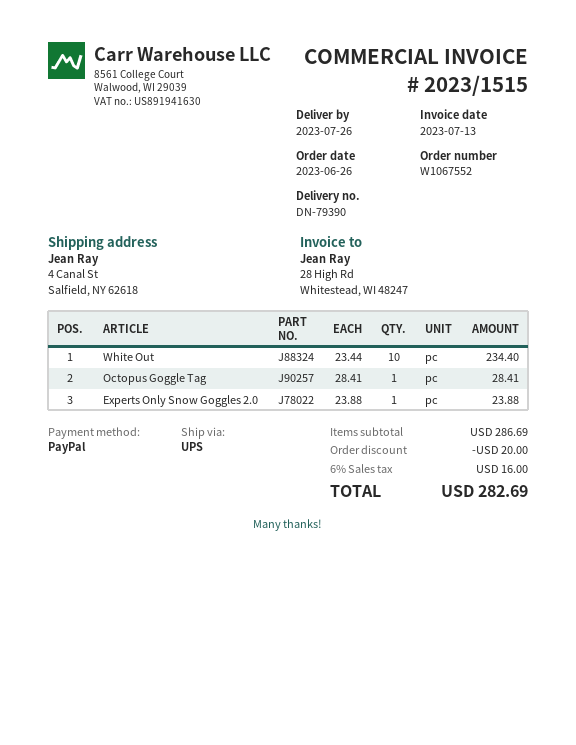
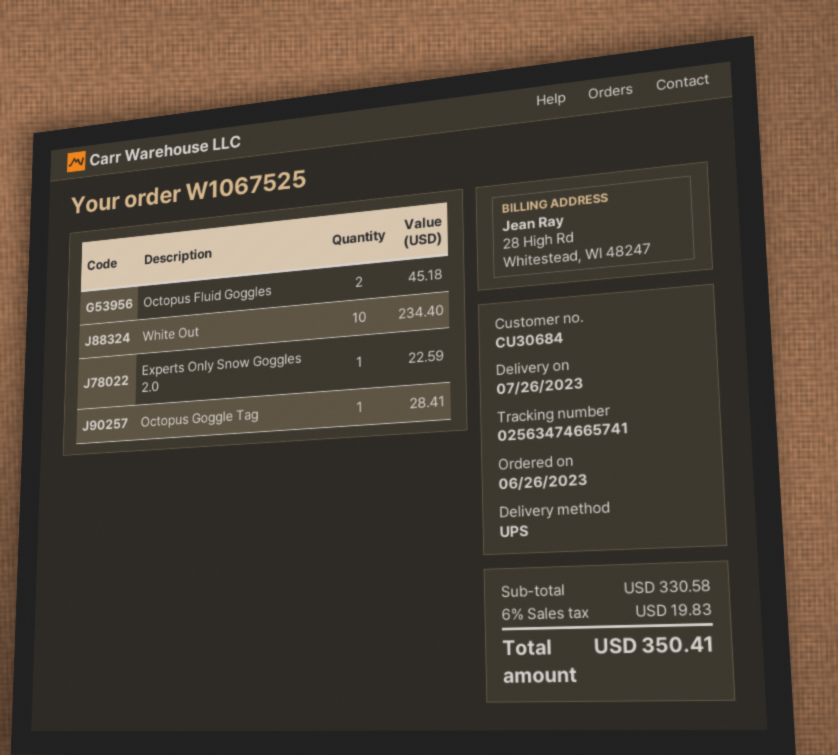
order number: W1067552 -> W1067525
Experts Only Snow Goggles 2.0: 1 for 23.88 -> 1 for 22.59
Octopus Fluid Goggles: none -> 2 for 45.18
subtotal: 286.69 -> 330.58
discount: 20.00 -> none
tax: 6% = 16.00 -> 6% = 19.83
total: 282.69 -> 350.41

